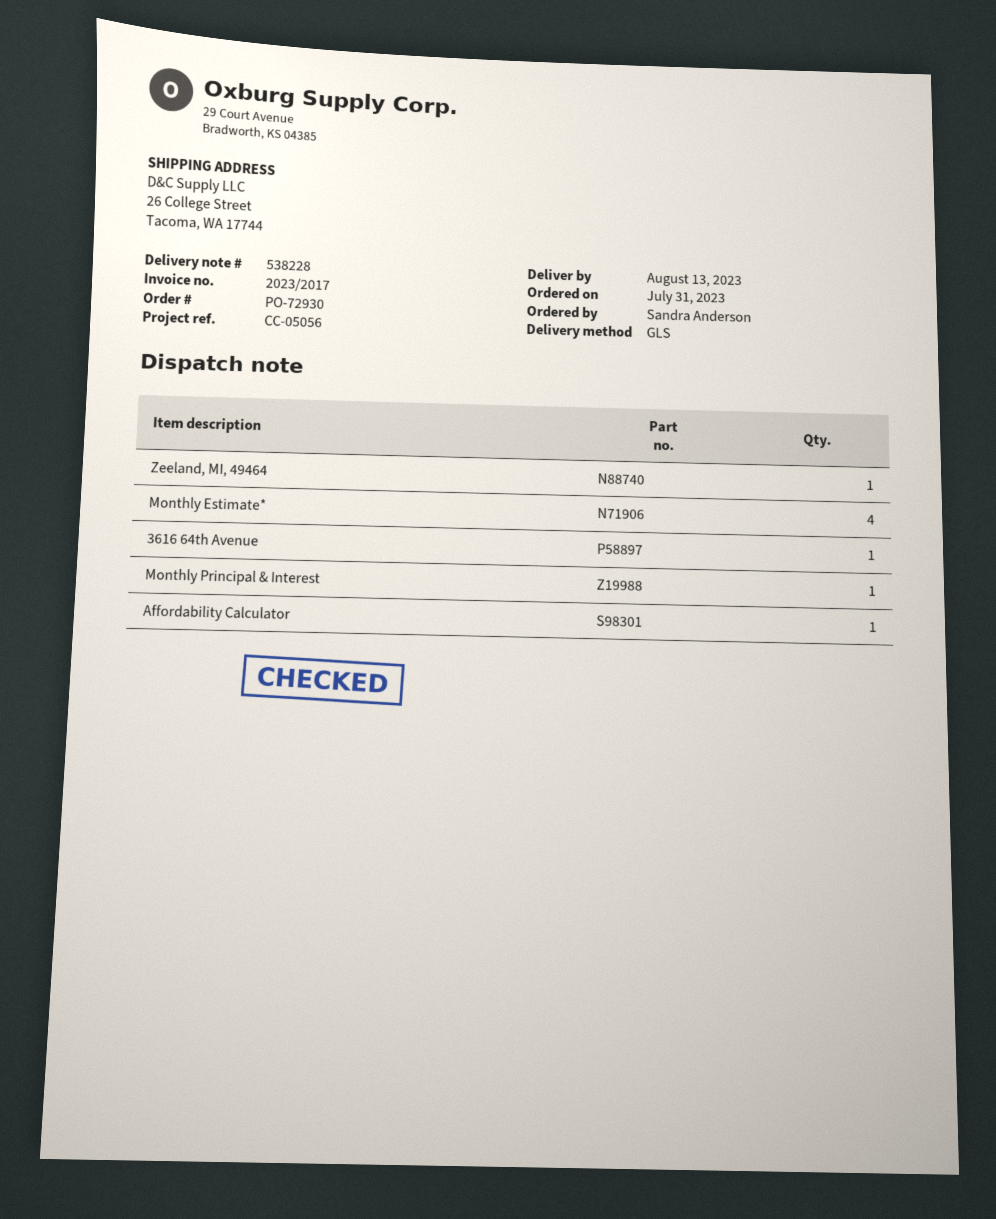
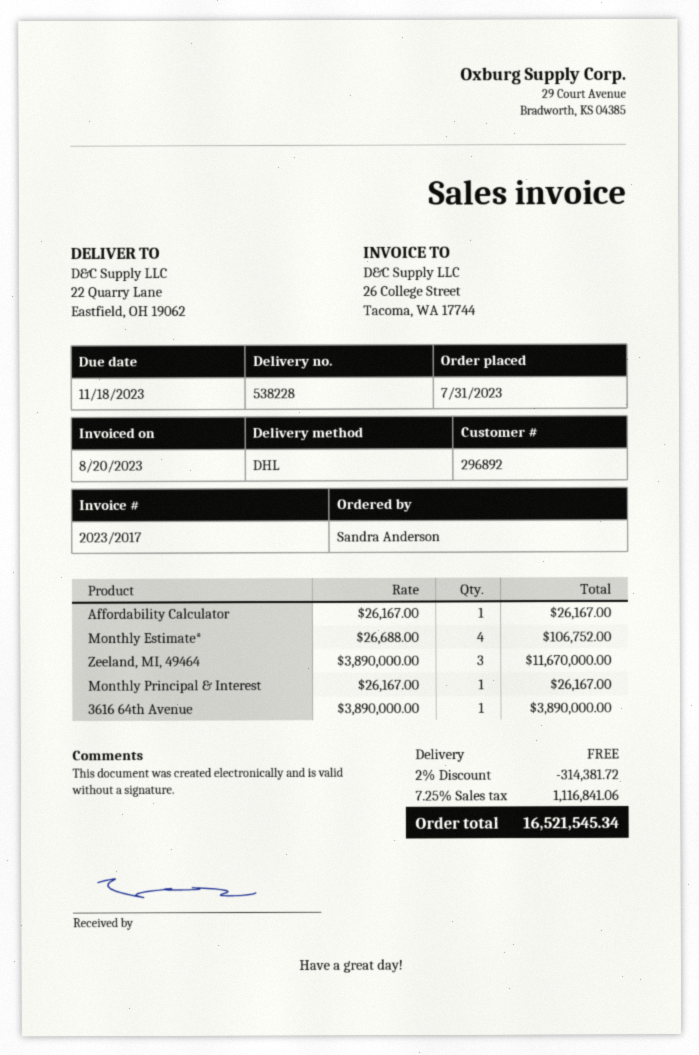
shipping method: GLS -> DHL
ship to: 26 College Street, Tacoma, WA 17744 -> 22 Quarry Lane, Eastfield, OH 19062
Zeeland, MI, 49464: 1 -> 3

